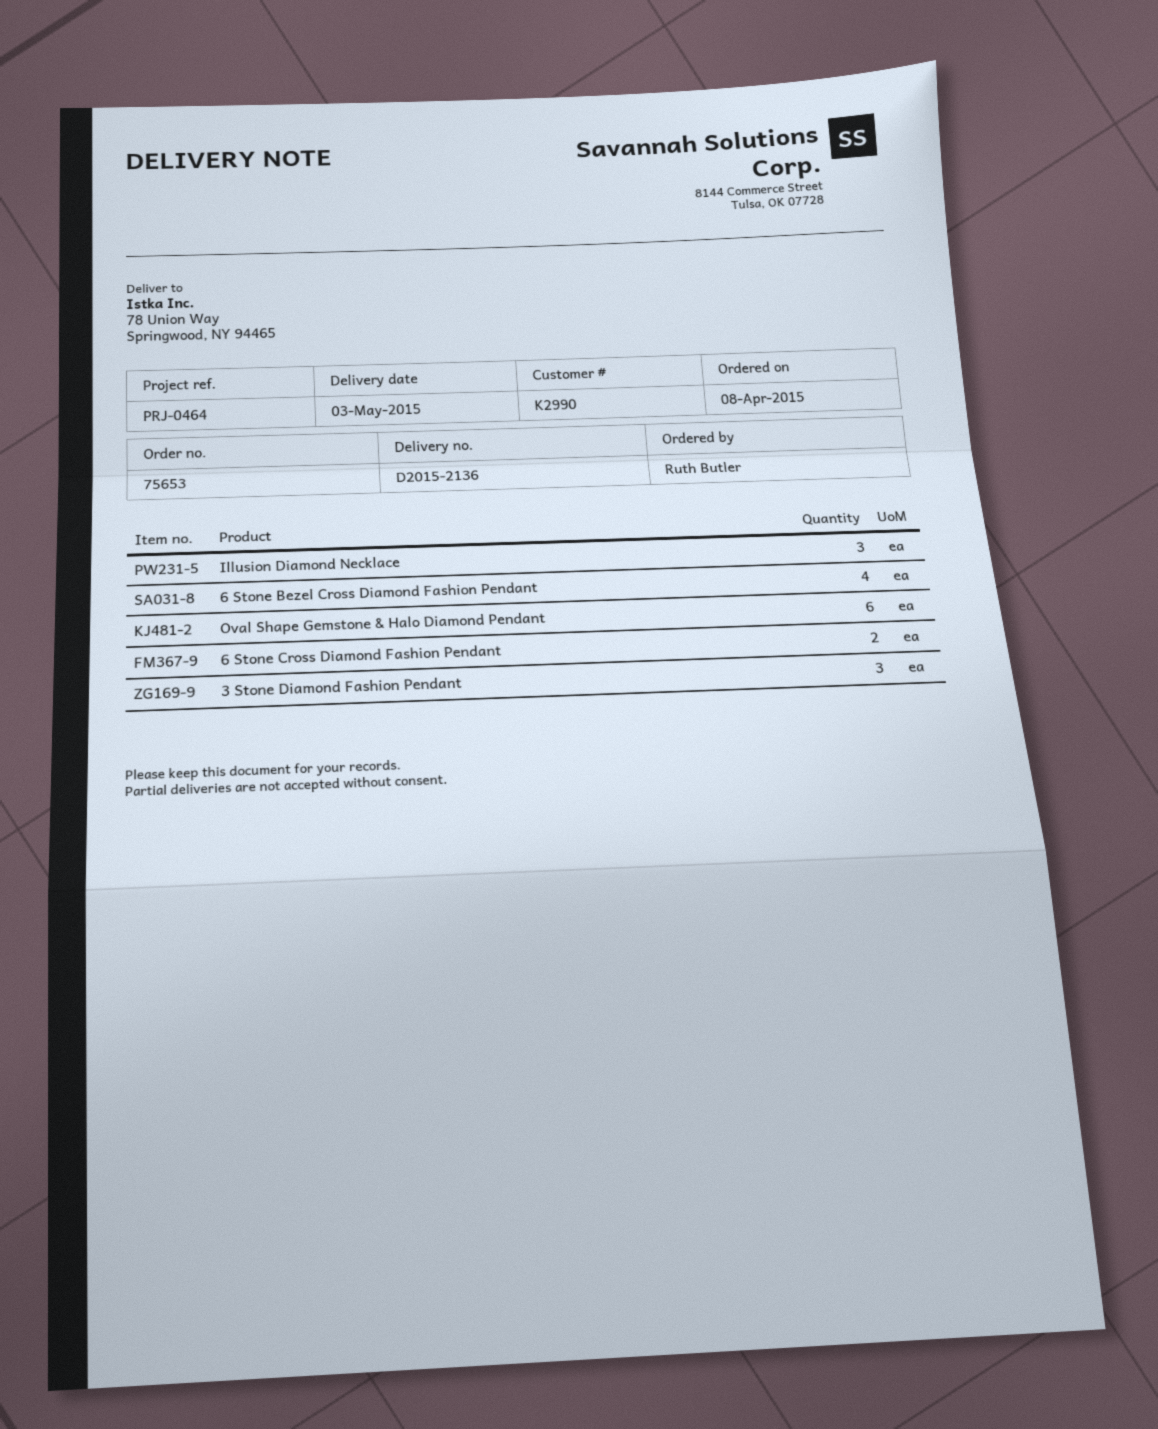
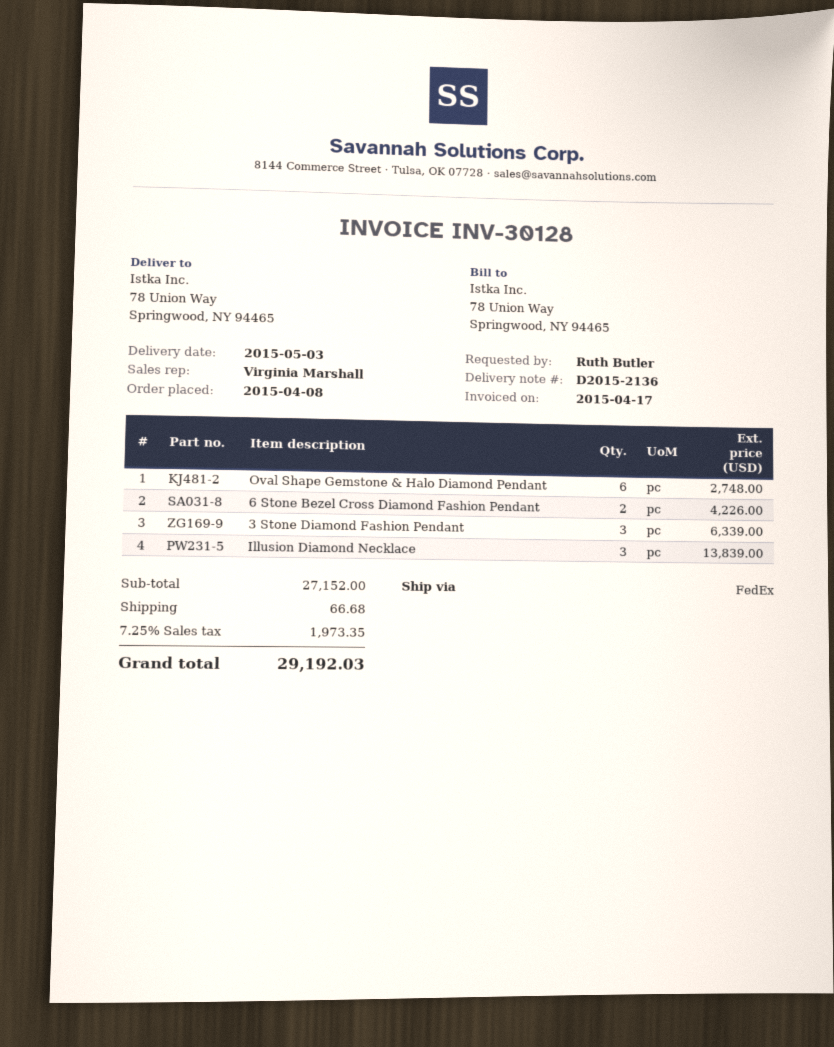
6 Stone Bezel Cross Diamond Fashion Pendant: 4 -> 2
6 Stone Cross Diamond Fashion Pendant: 2 -> none

